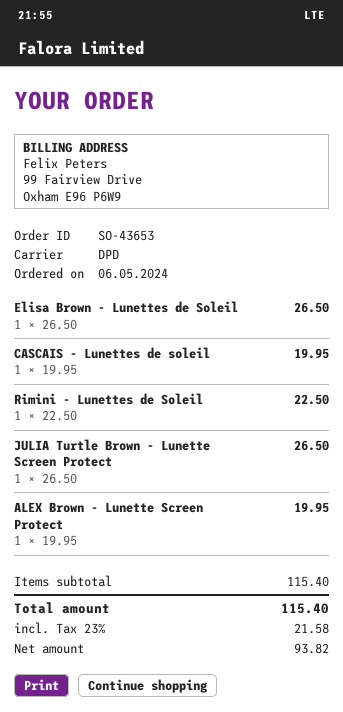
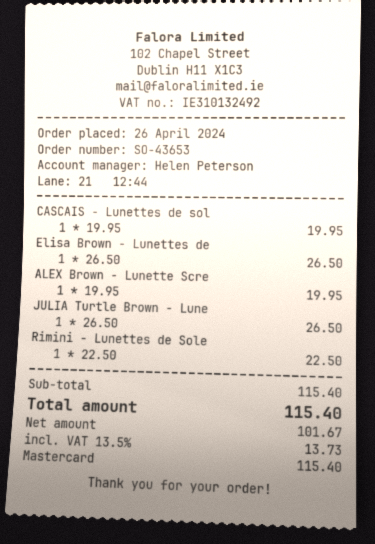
order date: 2024-05-06 -> 2024-04-26
net: 93.82 -> 101.67
tax: 23% = 21.58 -> 13.5% = 13.73

